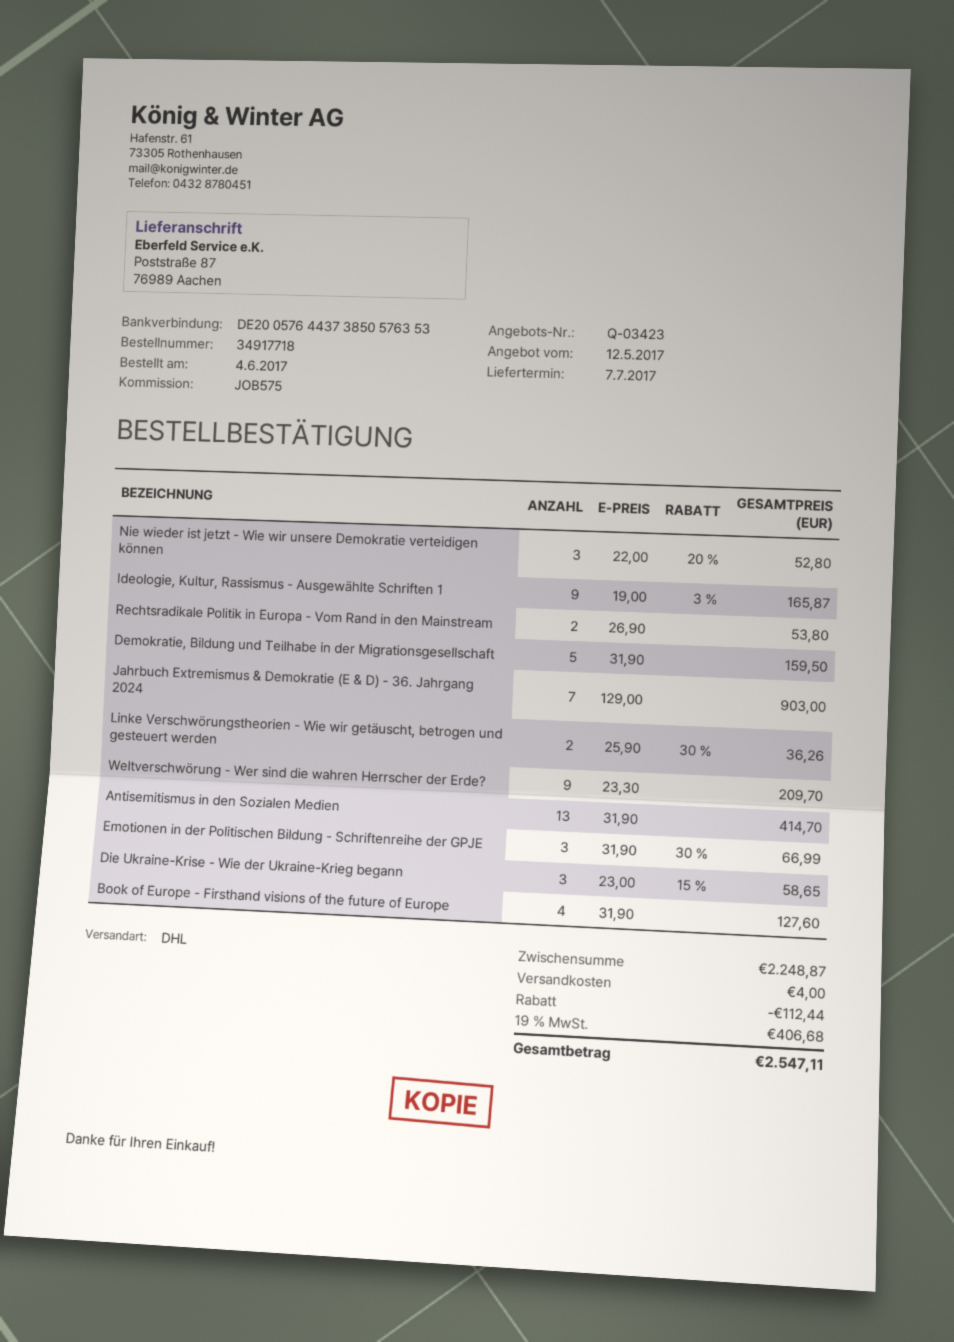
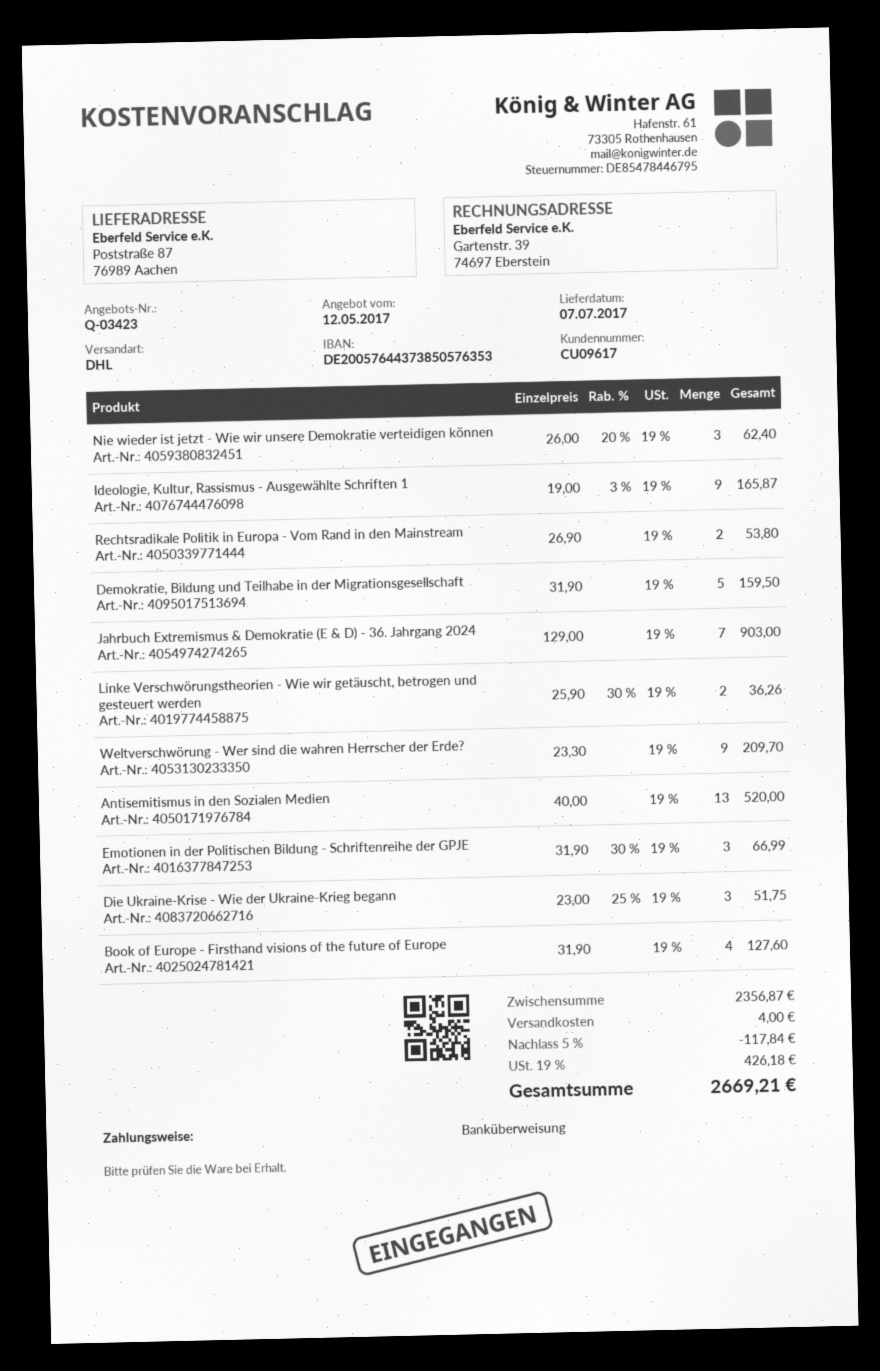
Nie wieder ist jetzt - Wie wir unsere Demokratie verteidigen können: 3 x 22.00 - 20% = 52.80 -> 3 x 26.00 - 20% = 62.40
Antisemitismus in den Sozialen Medien: 13 x 31.90 = 414.70 -> 13 x 40.00 = 520.00
Die Ukraine-Krise - Wie der Ukraine-Krieg begann: 3 x 23.00 - 15% = 58.65 -> 3 x 23.00 - 25% = 51.75
subtotal: 2248.87 -> 2356.87
discount: 112.44 -> 117.84
tax: 19% = 406.68 -> 19% = 426.18
total: 2547.11 -> 2669.21

